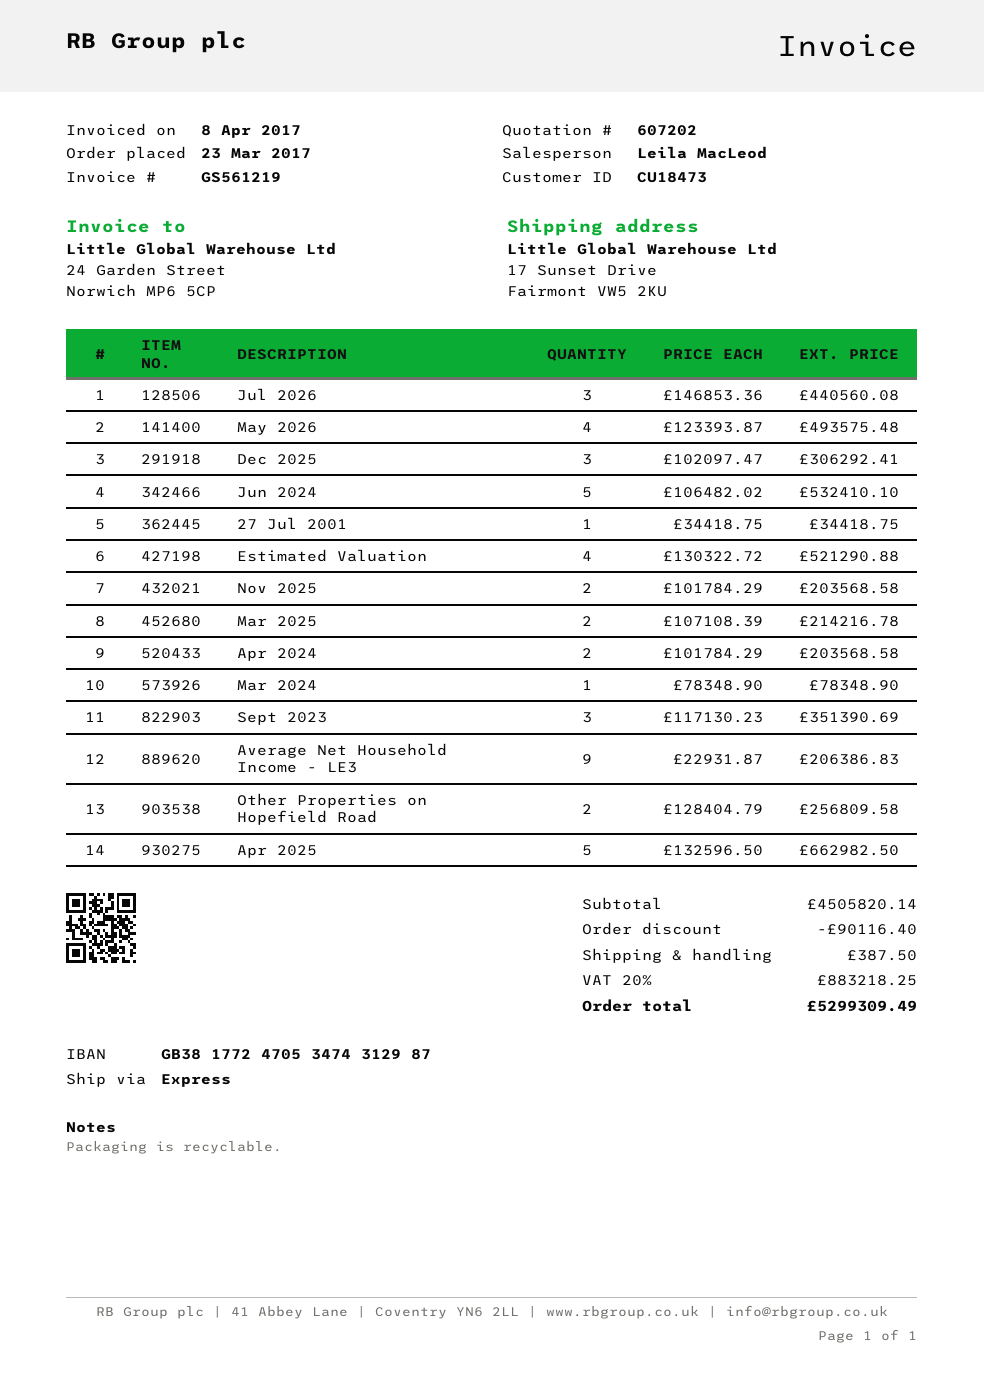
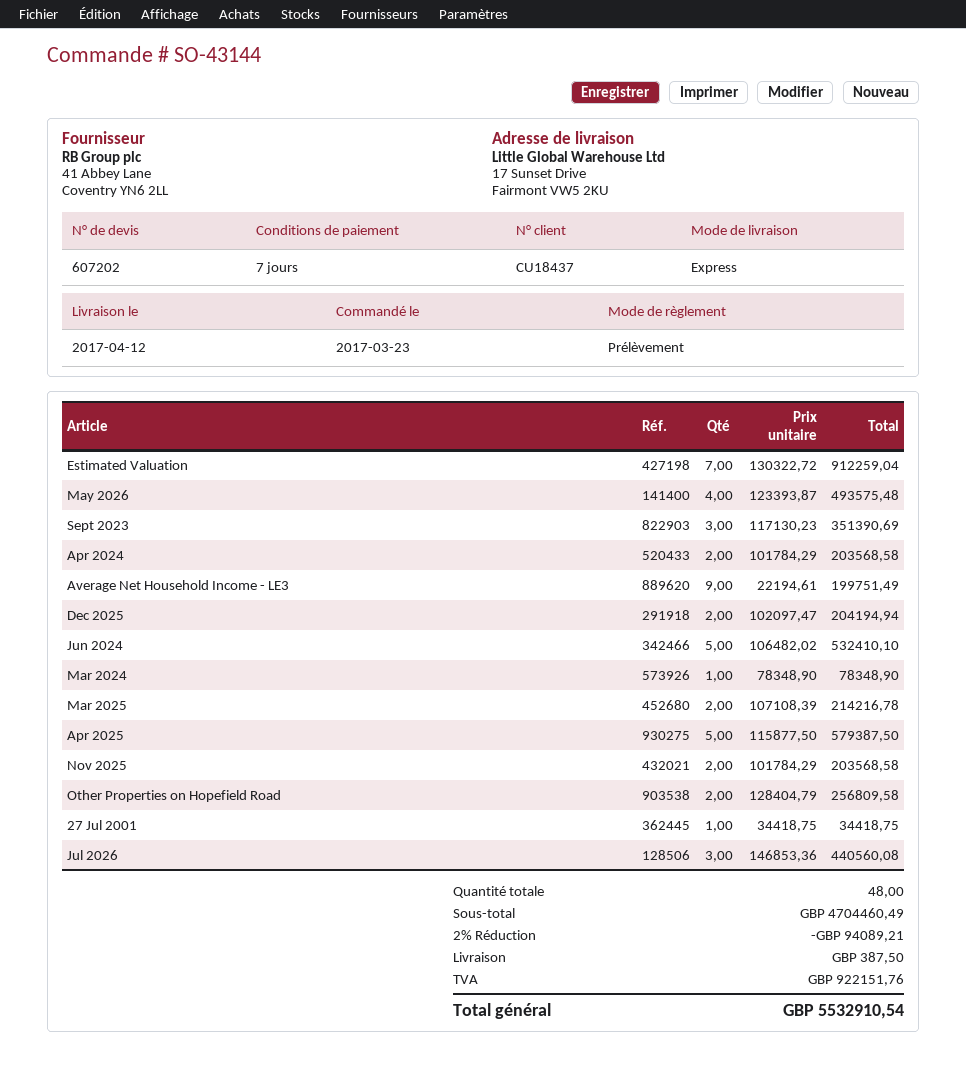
customer number: CU18473 -> CU18437
Dec 2025: 3 x 102097.47 = 306292.41 -> 2 x 102097.47 = 204194.94
Estimated Valuation: 4 x 130322.72 = 521290.88 -> 7 x 130322.72 = 912259.04
Average Net Household Income - LE3: 9 x 22931.87 = 206386.83 -> 9 x 22194.61 = 199751.49
Apr 2025: 5 x 132596.50 = 662982.50 -> 5 x 115877.50 = 579387.50
subtotal: 4505820.14 -> 4704460.49
discount: 90116.40 -> 94089.21
tax: 883218.25 -> 922151.76
total: 5299309.49 -> 5532910.54

